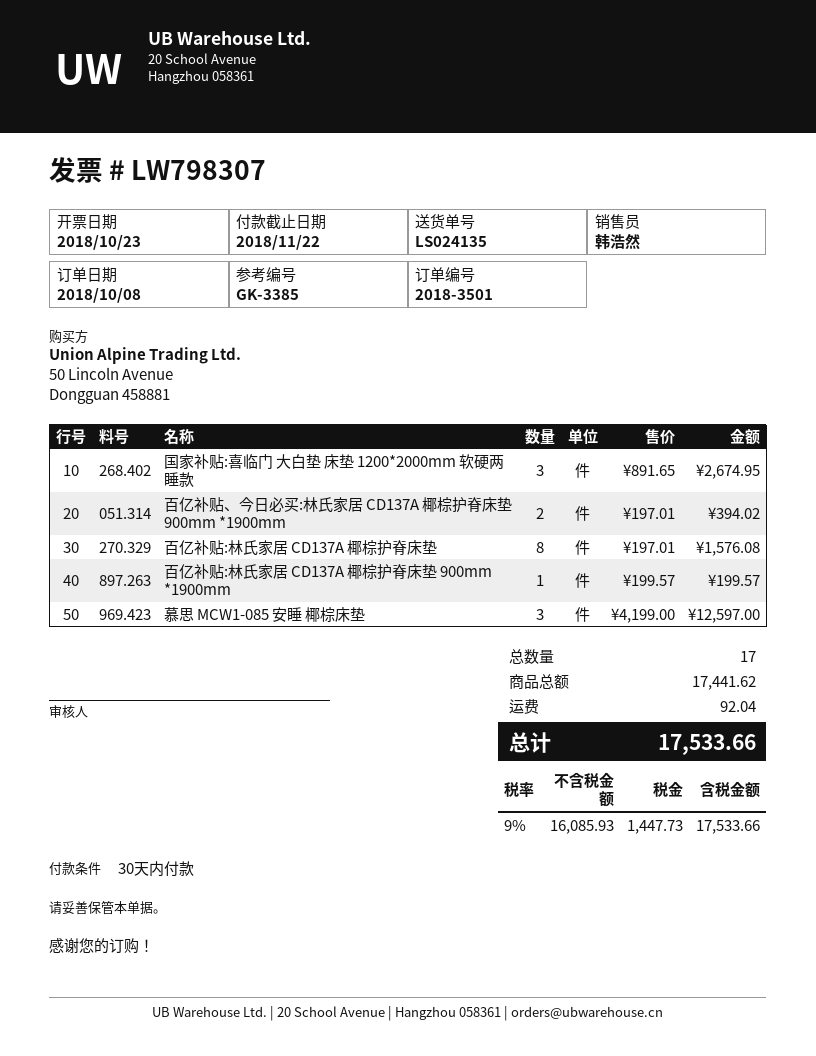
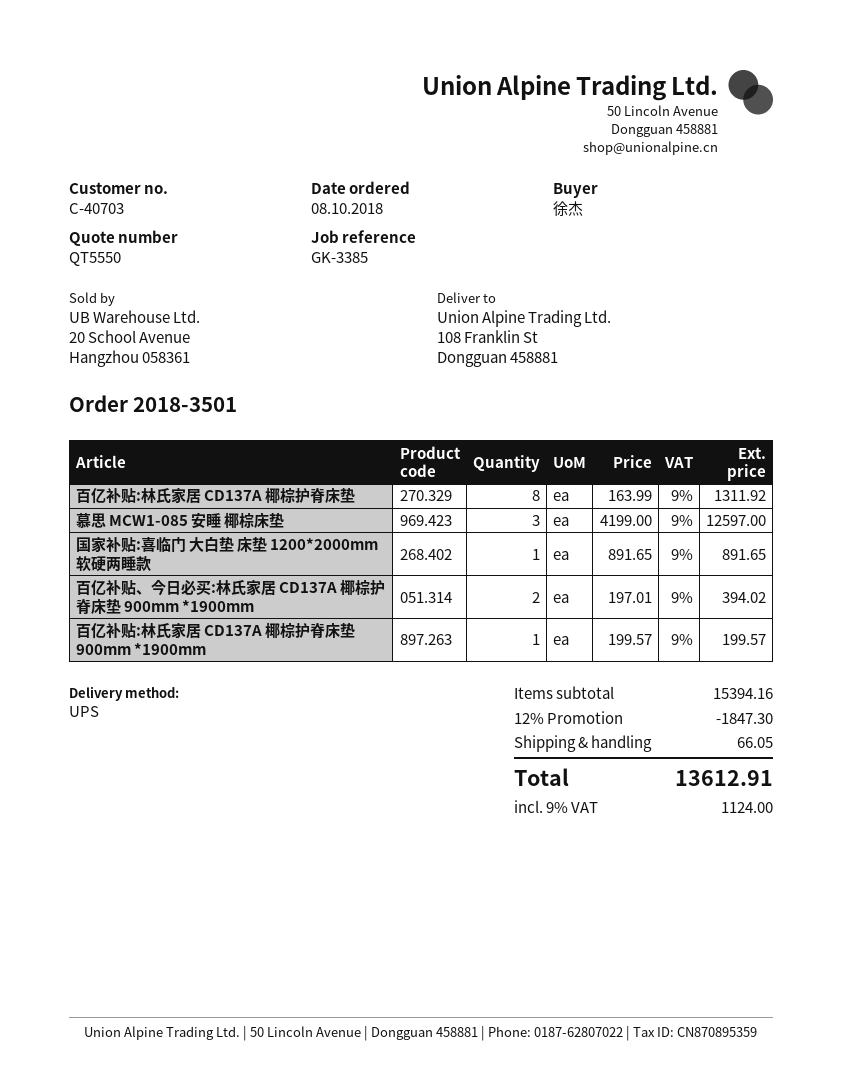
国家补贴:喜临门 大白垫 床垫 1200*2000mm 软硬两睡款: 3 x 891.65 = 2674.95 -> 1 x 891.65 = 891.65
百亿补贴:林氏家居 CD137A 椰棕护脊床垫: 8 x 197.01 = 1576.08 -> 8 x 163.99 = 1311.92
subtotal: 17441.62 -> 15394.16
discount: none -> 12% = 1847.30
shipping: 92.04 -> 66.05
tax: 9% = 1447.73 -> 9% = 1124.00
total: 17533.66 -> 13612.91

